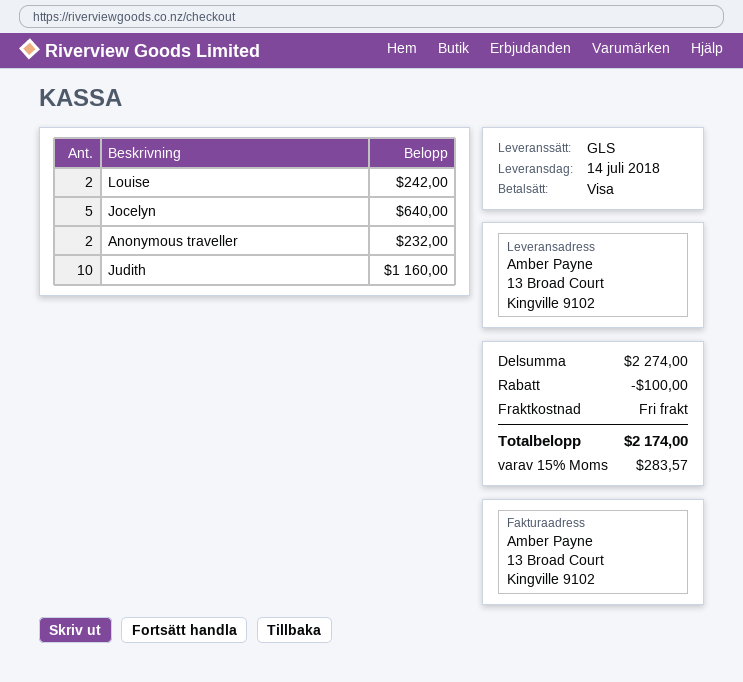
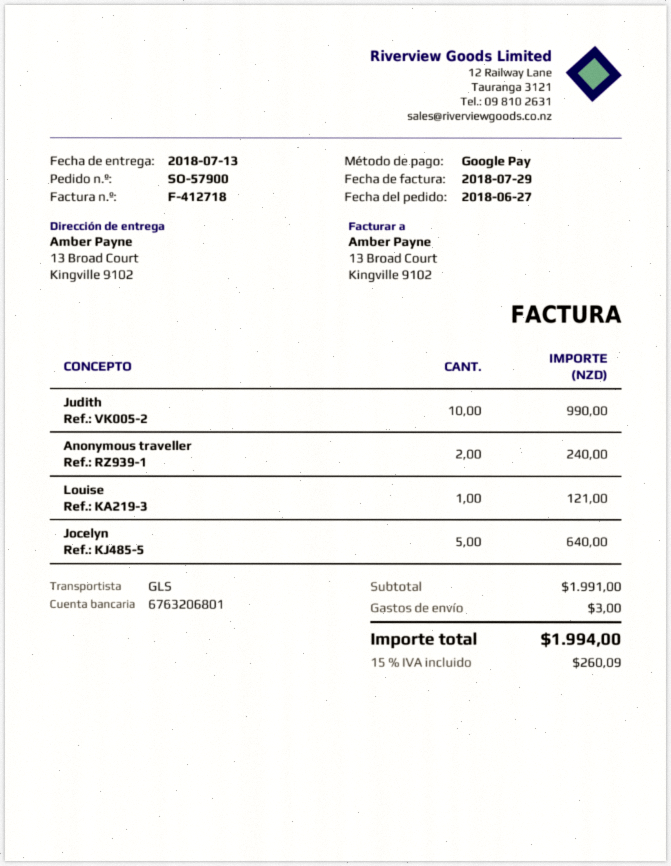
delivery date: 2018-07-14 -> 2018-07-13
payment method: Visa -> Google Pay
Louise: 2 for 242.00 -> 1 for 121.00
Anonymous traveller: 2 for 232.00 -> 2 for 240.00
Judith: 10 for 1160.00 -> 10 for 990.00
subtotal: 2274.00 -> 1991.00
discount: 100.00 -> none
shipping: 0.00 -> 3.00
tax: 15% = 283.57 -> 15% = 260.09
total: 2174.00 -> 1994.00

